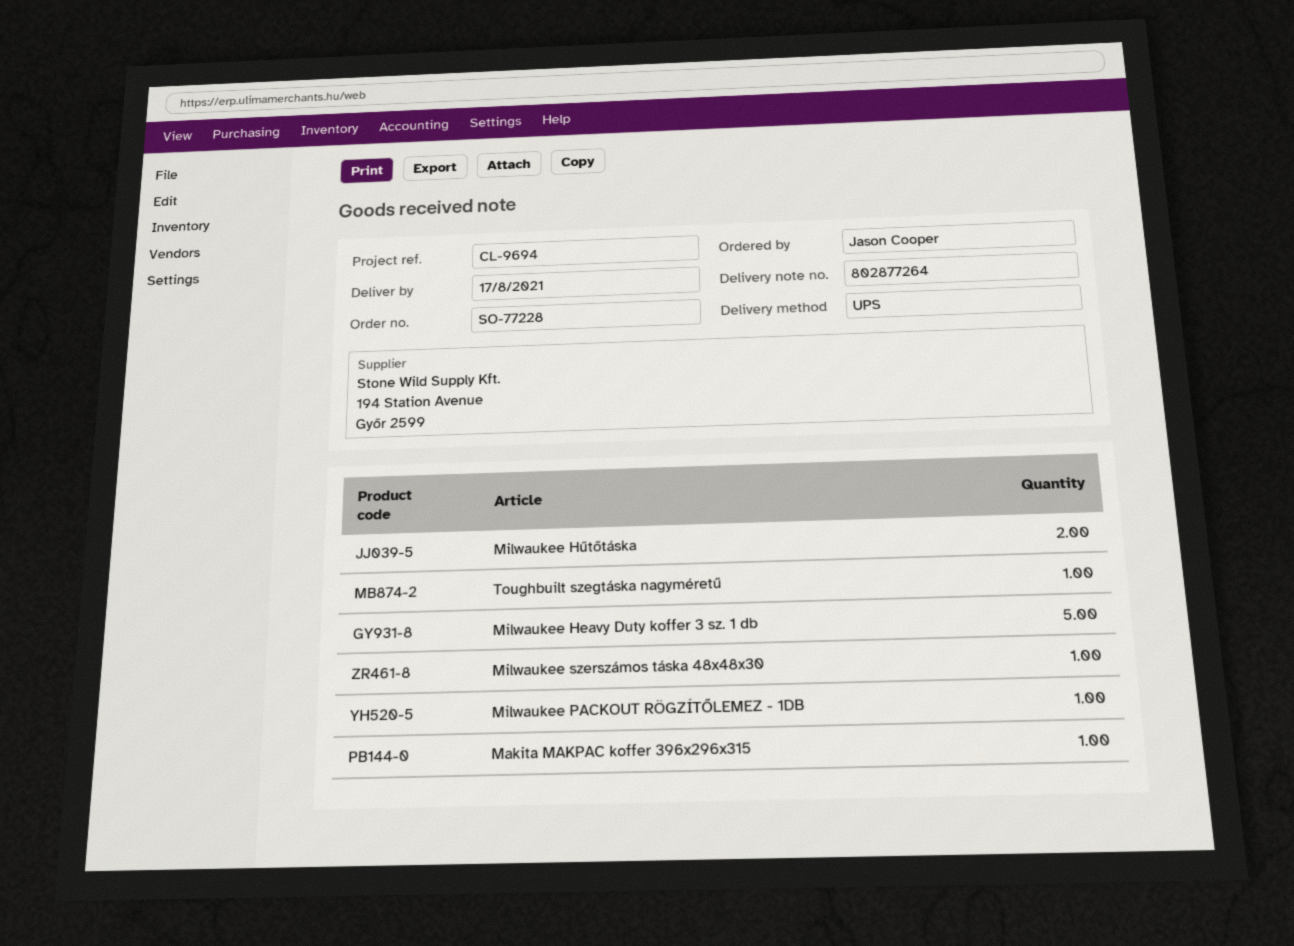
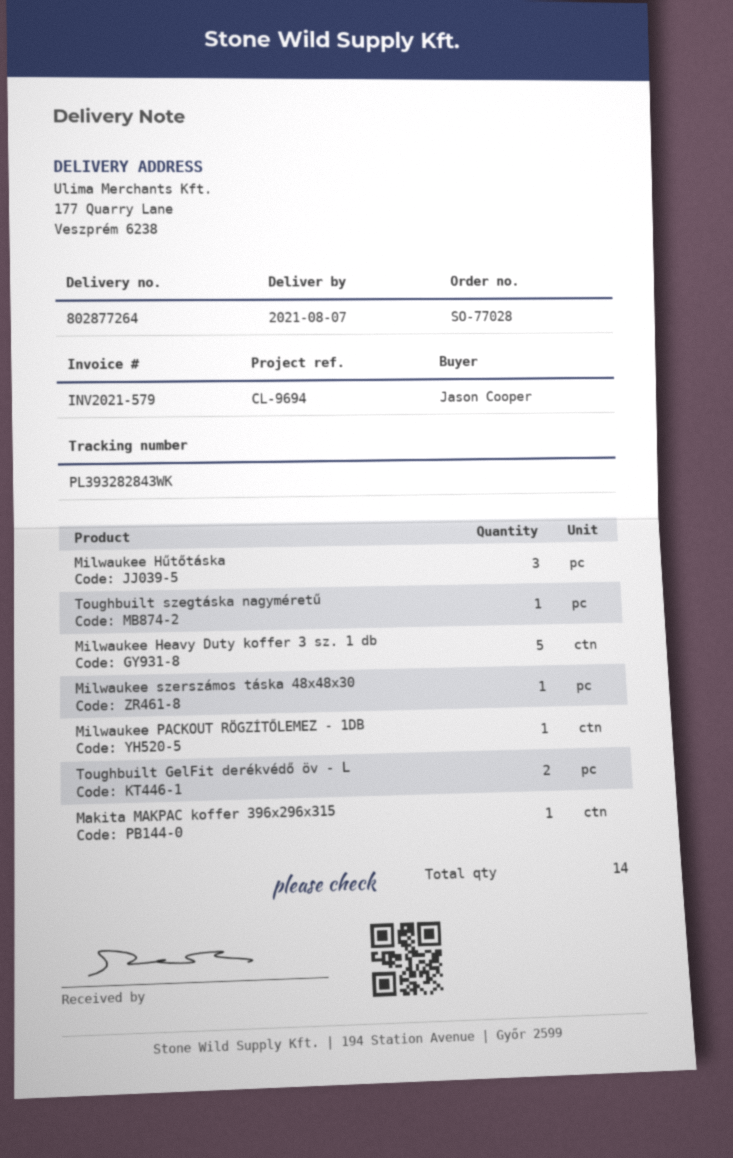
order number: SO-77228 -> SO-77028
delivery date: 2021-08-17 -> 2021-08-07
Milwaukee Hűtőtáska: 2 -> 3
Toughbuilt GelFit derékvédő öv - L: none -> 2

